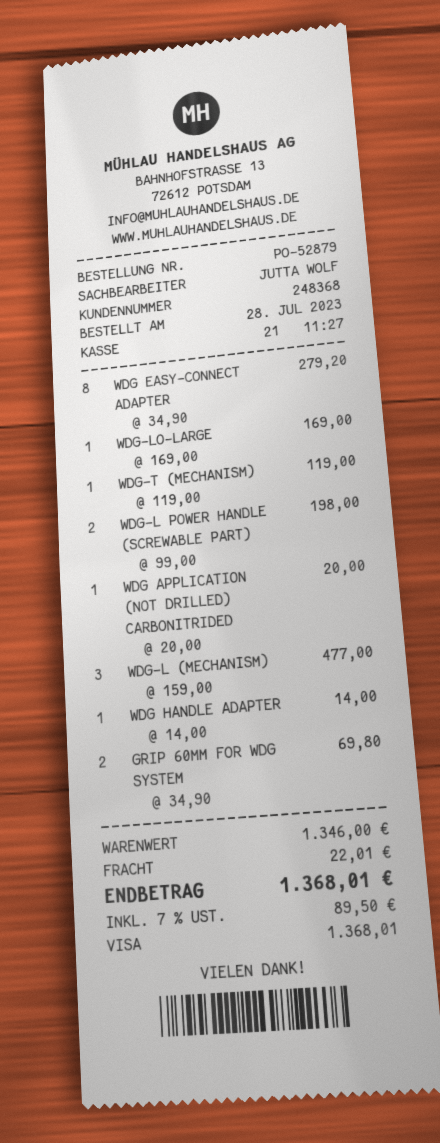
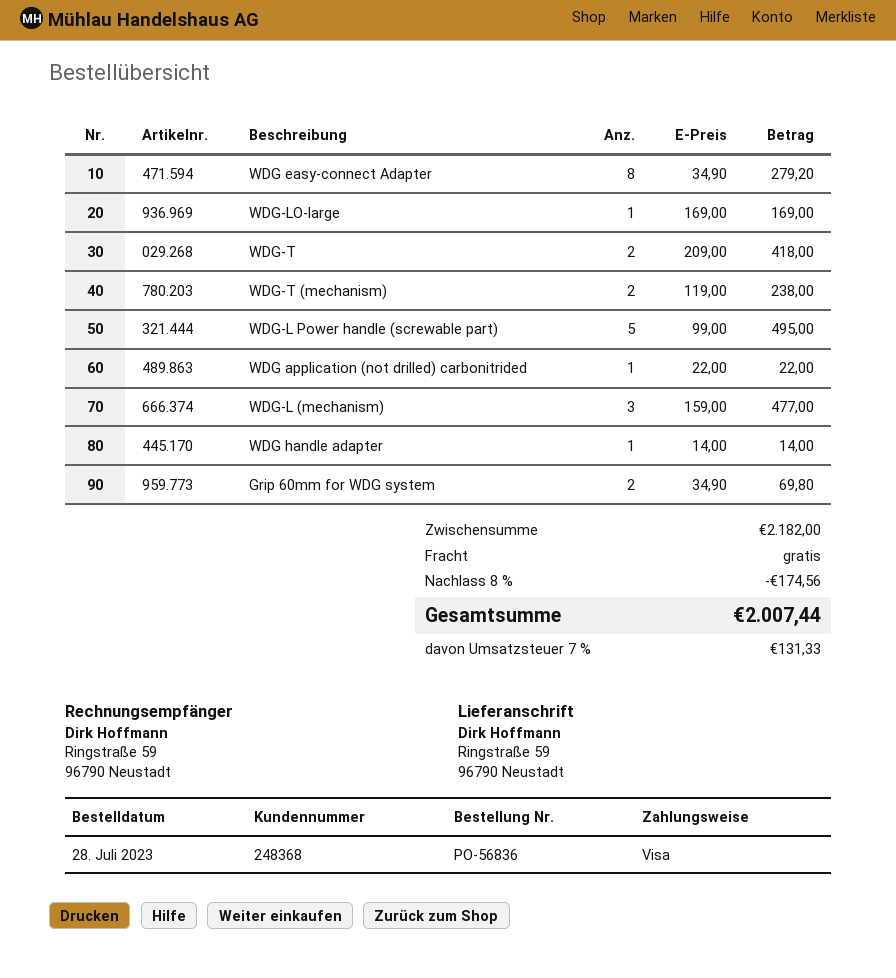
order number: PO-52879 -> PO-56836
WDG-T (MECHANISM): 1 x 119.00 = 119.00 -> 2 x 119.00 = 238.00
WDG-L POWER HANDLE (SCREWABLE PART): 2 x 99.00 = 198.00 -> 5 x 99.00 = 495.00
WDG APPLICATION (NOT DRILLED) CARBONITRIDED: 1 x 20.00 = 20.00 -> 1 x 22.00 = 22.00
WDG-T: none -> 2 x 209.00 = 418.00
subtotal: 1346.00 -> 2182.00
discount: none -> 8% = 174.56
shipping: 22.01 -> 0.00
tax: 7% = 89.50 -> 7% = 131.33
total: 1368.01 -> 2007.44

